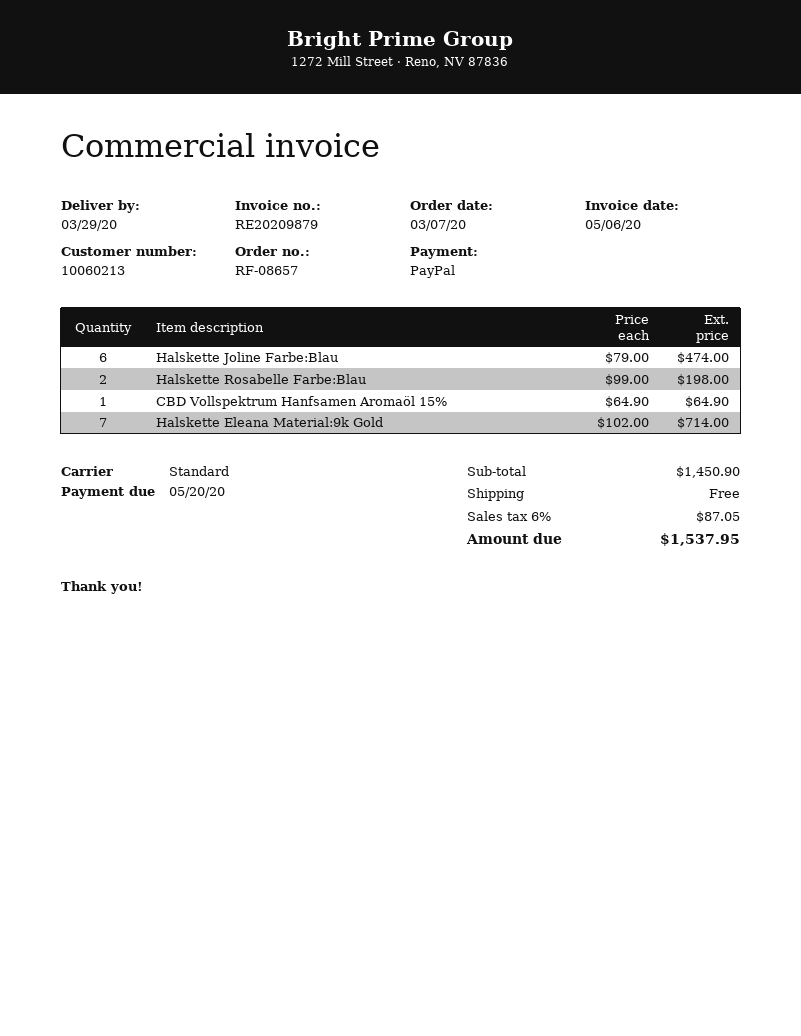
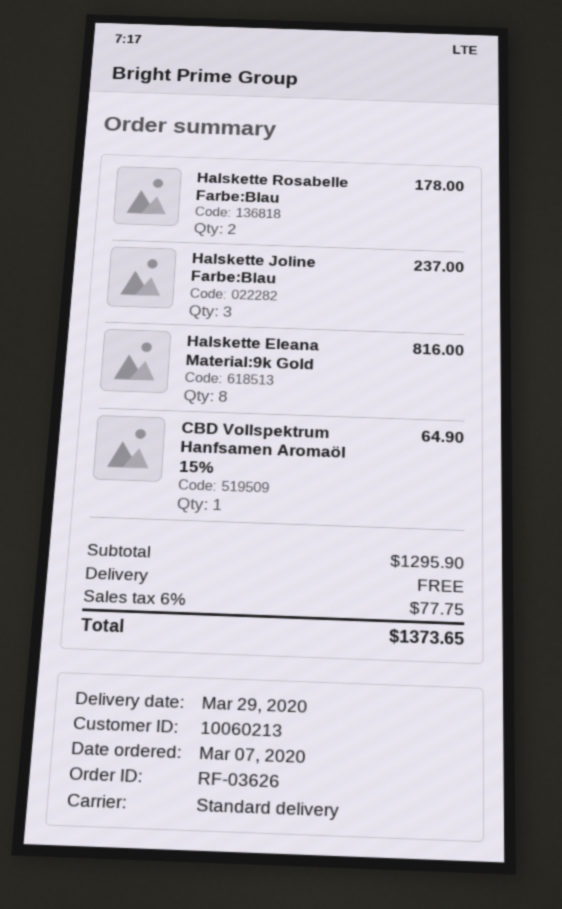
order number: RF-08657 -> RF-03626
Halskette Joline Farbe:Blau: 6 for 474.00 -> 3 for 237.00
Halskette Rosabelle Farbe:Blau: 2 for 198.00 -> 2 for 178.00
Halskette Eleana Material:9k Gold: 7 for 714.00 -> 8 for 816.00
subtotal: 1450.90 -> 1295.90
tax: 6% = 87.05 -> 6% = 77.75
total: 1537.95 -> 1373.65

